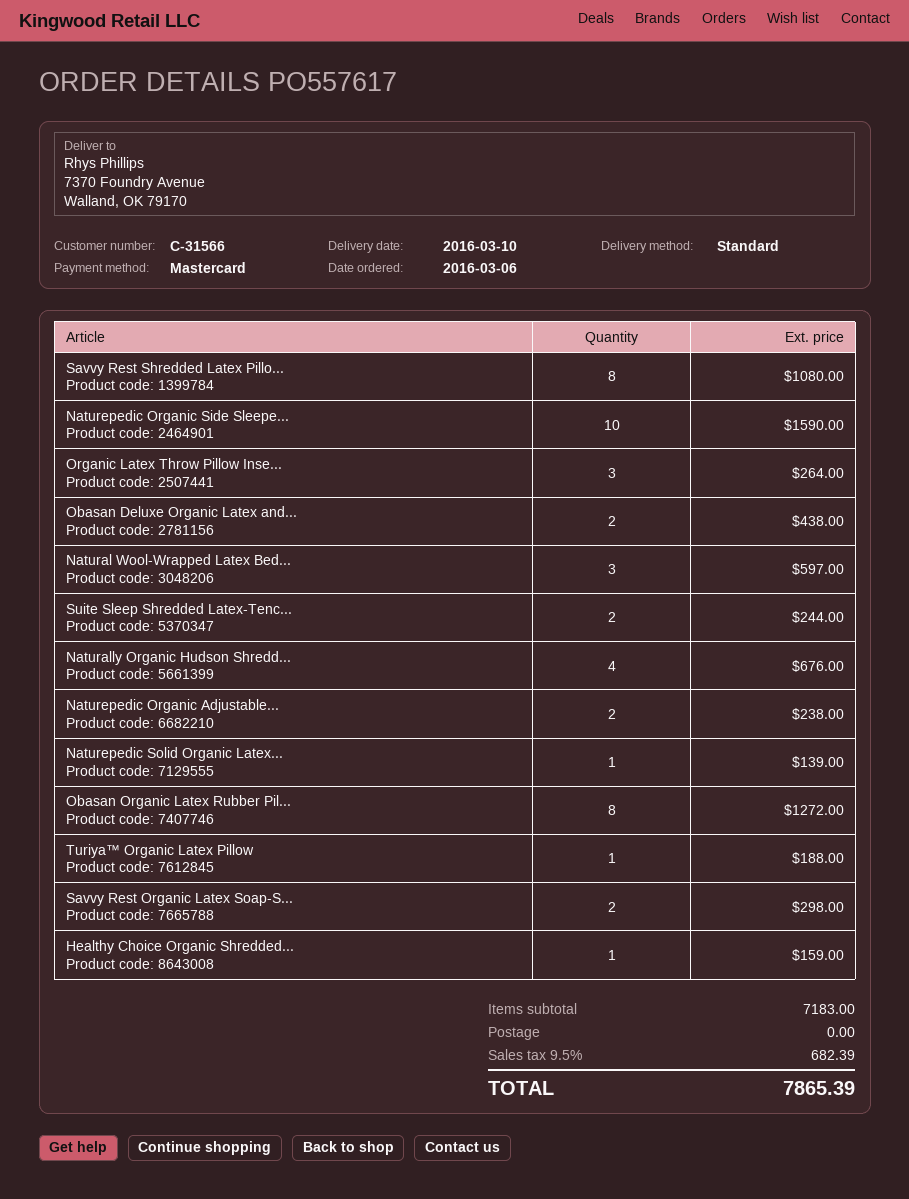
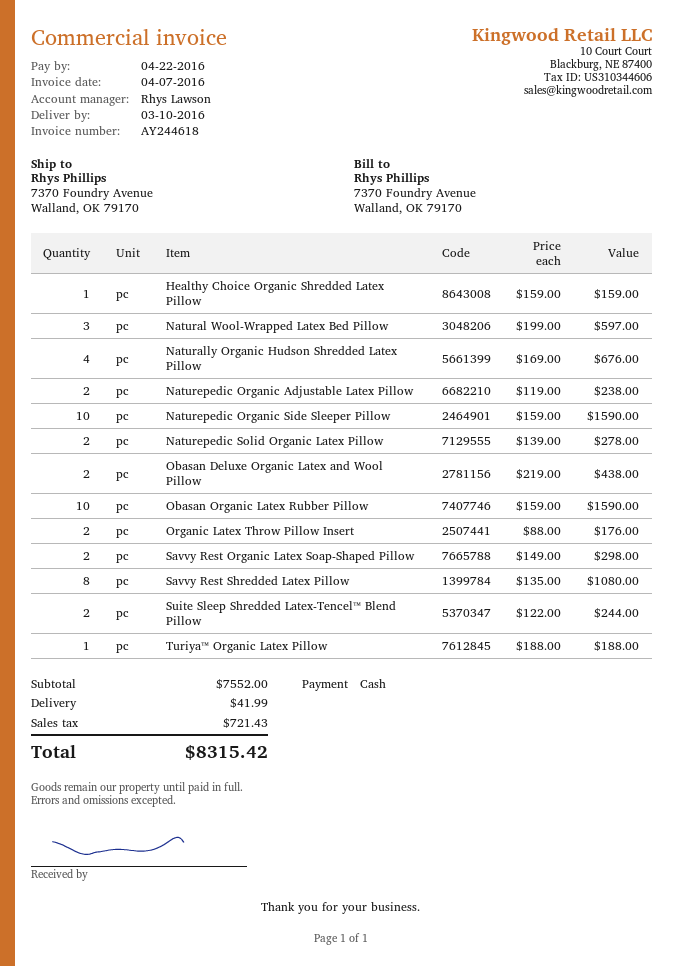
payment method: Mastercard -> cash
Organic Latex Throw Pillow Inse...: 3 for 264.00 -> 2 for 176.00
Naturepedic Solid Organic Latex...: 1 for 139.00 -> 2 for 278.00
Obasan Organic Latex Rubber Pil...: 8 for 1272.00 -> 10 for 1590.00
subtotal: 7183.00 -> 7552.00
shipping: 0.00 -> 41.99
tax: 682.39 -> 721.43
total: 7865.39 -> 8315.42

